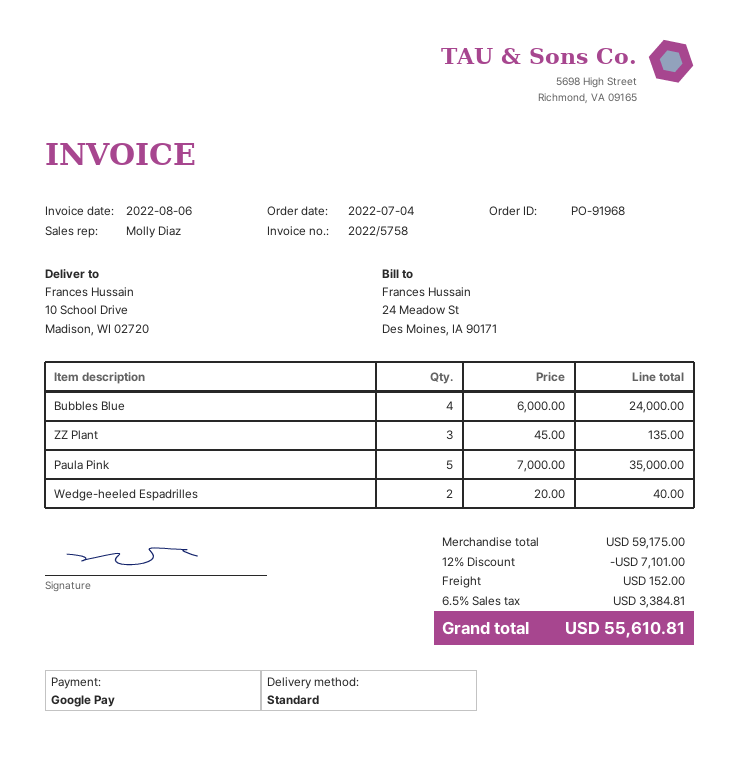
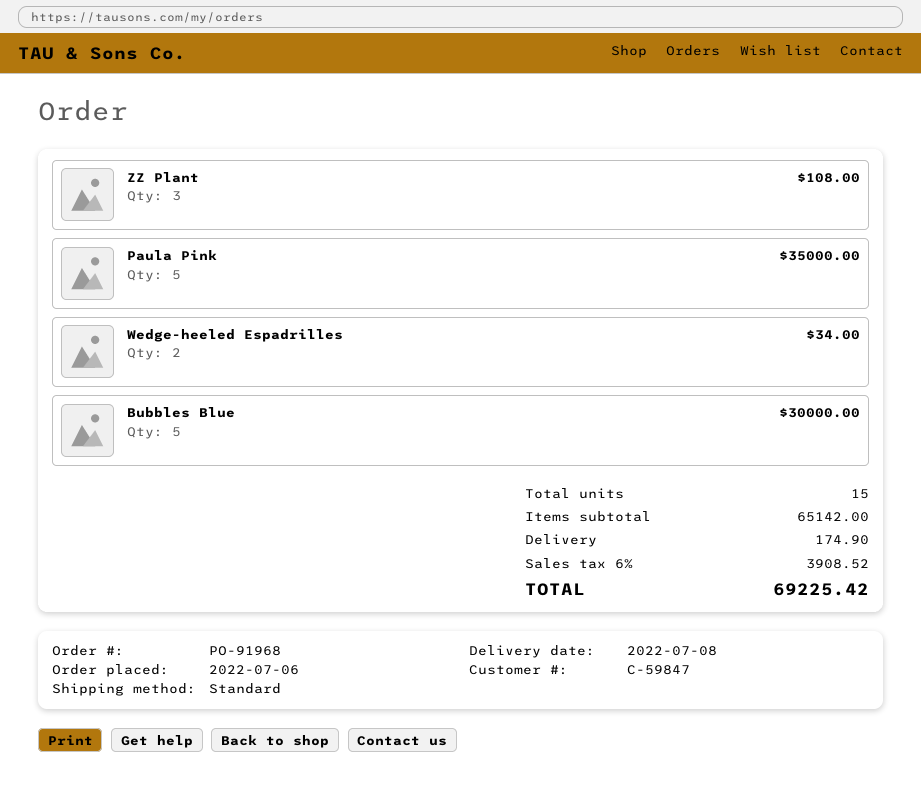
order date: 2022-07-04 -> 2022-07-06
Bubbles Blue: 4 for 24000.00 -> 5 for 30000.00
ZZ Plant: 3 for 135.00 -> 3 for 108.00
Wedge-heeled Espadrilles: 2 for 40.00 -> 2 for 34.00
subtotal: 59175.00 -> 65142.00
discount: 12% = 7101.00 -> none
shipping: 152.00 -> 174.90
tax: 6.5% = 3384.81 -> 6% = 3908.52
total: 55610.81 -> 69225.42

